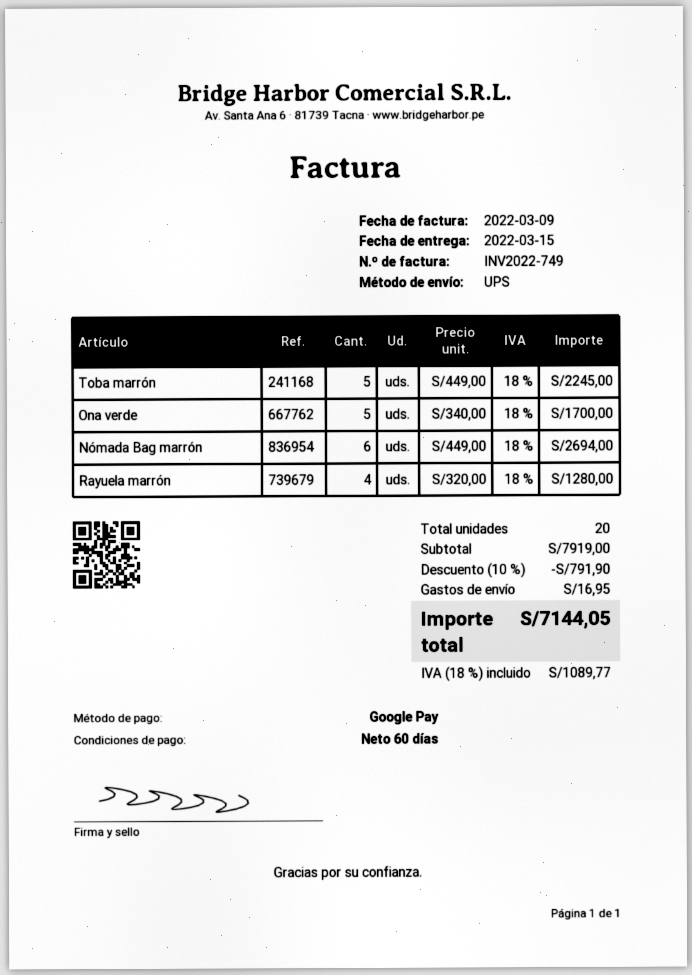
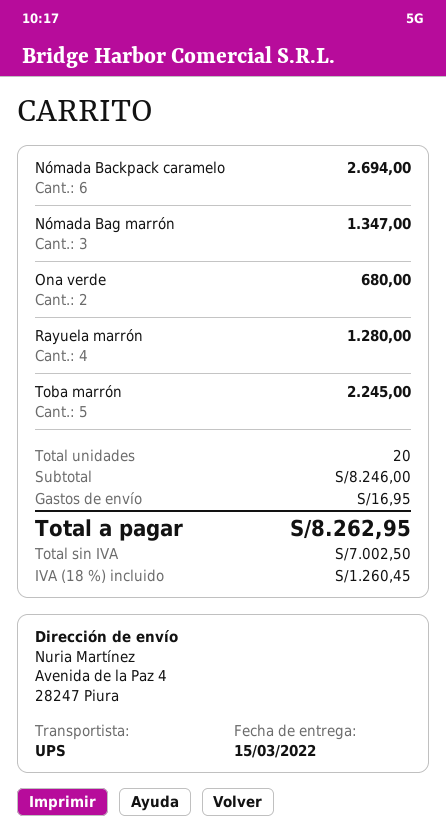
Ona verde: 5 for 1700.00 -> 2 for 680.00
Nómada Bag marrón: 6 for 2694.00 -> 3 for 1347.00
Nómada Backpack caramelo: none -> 6 for 2694.00
subtotal: 7919.00 -> 8246.00
discount: 10% = 791.90 -> none
tax: 18% = 1089.77 -> 18% = 1260.45
total: 7144.05 -> 8262.95

